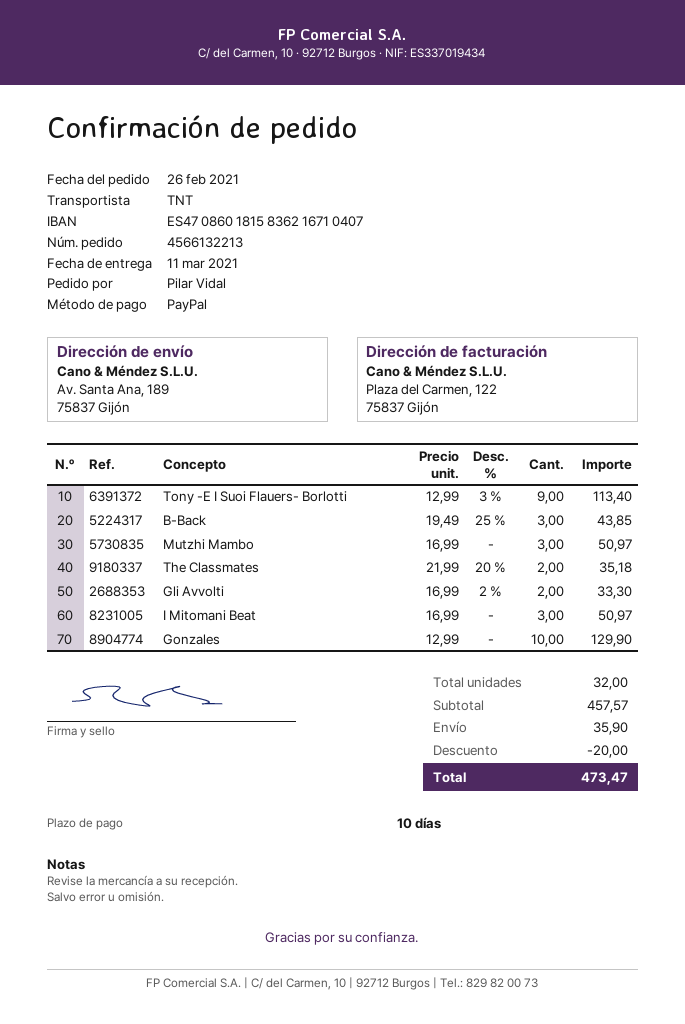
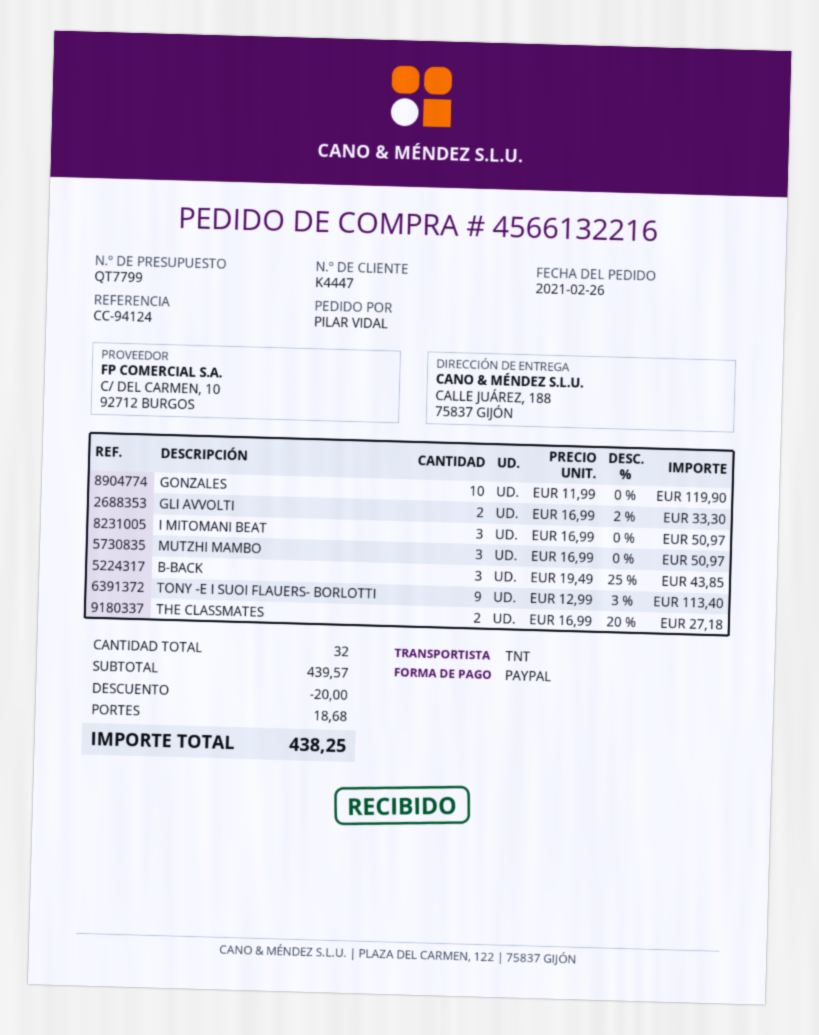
order number: 4566132213 -> 4566132216
ship to: Av. Santa Ana, 189, 75837 Gijón -> CALLE JUÁREZ, 188, 75837 GIJÓN
The Classmates: 2 x 21.99 - 20% = 35.18 -> 2 x 16.99 - 20% = 27.18
Gonzales: 10 x 12.99 = 129.90 -> 10 x 11.99 = 119.90
subtotal: 457.57 -> 439.57
shipping: 35.90 -> 18.68
total: 473.47 -> 438.25

